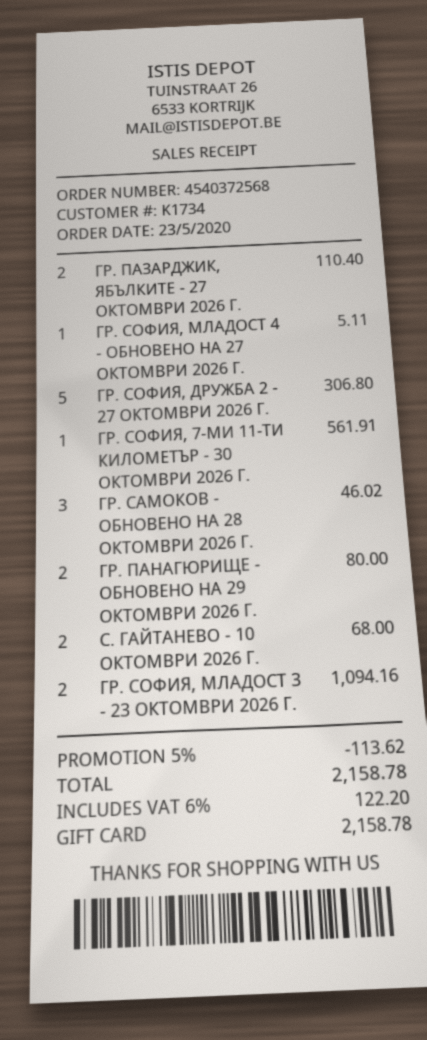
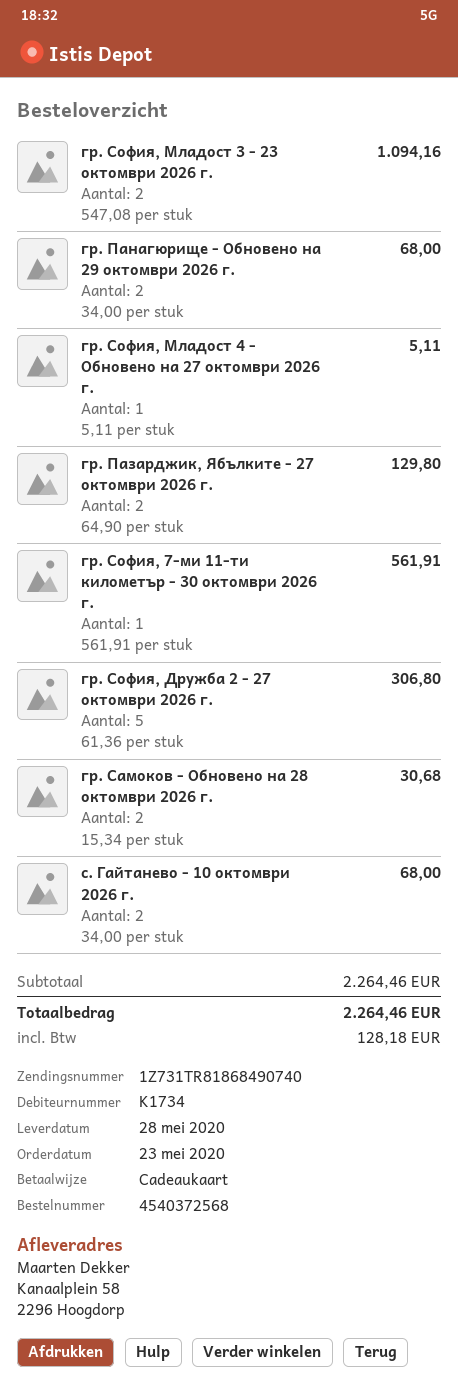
ГР. ПАЗАРДЖИК, ЯБЪЛКИТЕ - 27 ОКТОМВРИ 2026 Г.: 2 for 110.40 -> 2 for 129.80
ГР. САМОКОВ - ОБНОВЕНО НА 28 ОКТОМВРИ 2026 Г.: 3 for 46.02 -> 2 for 30.68
ГР. ПАНАГЮРИЩЕ - ОБНОВЕНО НА 29 ОКТОМВРИ 2026 Г.: 2 for 80.00 -> 2 for 68.00
discount: 5% = 113.62 -> none
tax: 122.20 -> 128.18
total: 2158.78 -> 2264.46

